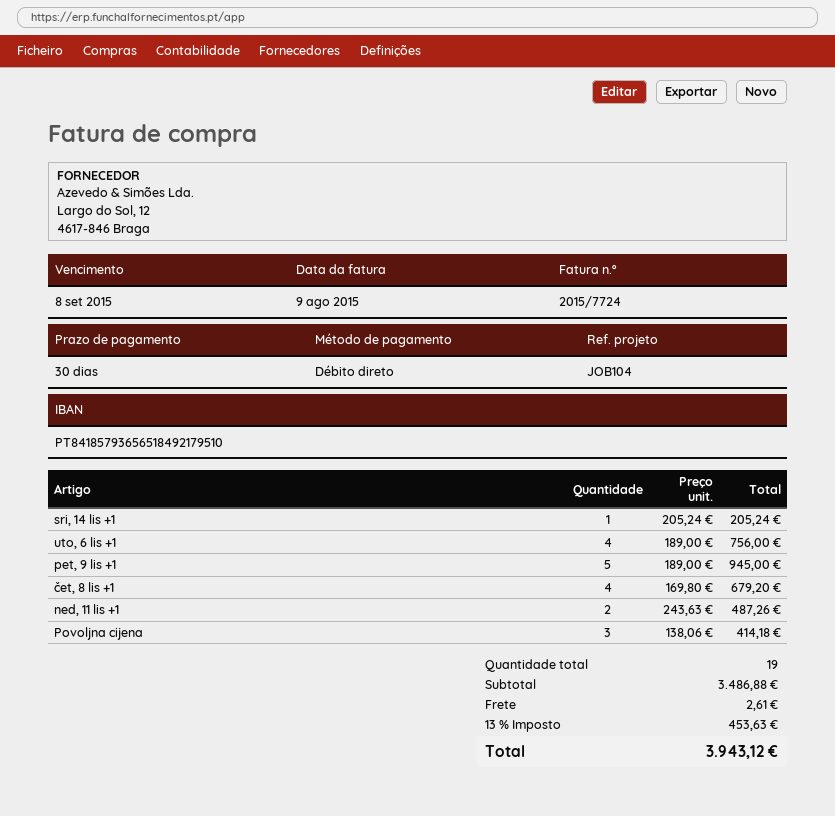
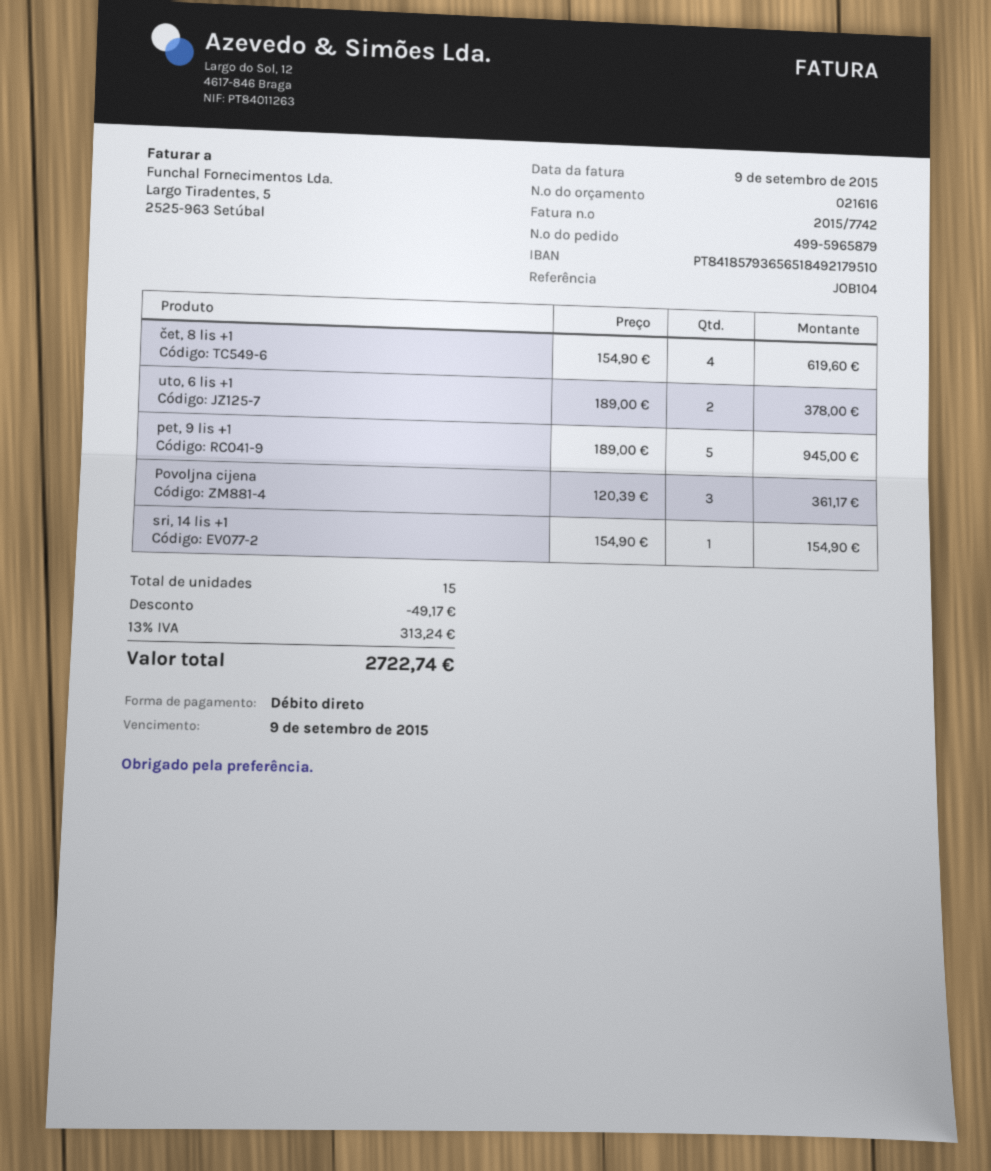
invoice number: 2015/7724 -> 2015/7742
invoice date: 2015-08-09 -> 2015-09-09
due date: 2015-09-08 -> 2015-09-09
sri, 14 lis +1: 1 x 205.24 = 205.24 -> 1 x 154.90 = 154.90
uto, 6 lis +1: 4 x 189.00 = 756.00 -> 2 x 189.00 = 378.00
čet, 8 lis +1: 4 x 169.80 = 679.20 -> 4 x 154.90 = 619.60
ned, 11 lis +1: 2 x 243.63 = 487.26 -> none
Povoljna cijena: 3 x 138.06 = 414.18 -> 3 x 120.39 = 361.17
total quantity: 19 -> 15
discount: none -> 49.17
shipping: 2.61 -> none
tax: 13% = 453.63 -> 13% = 313.24
total: 3943.12 -> 2722.74

